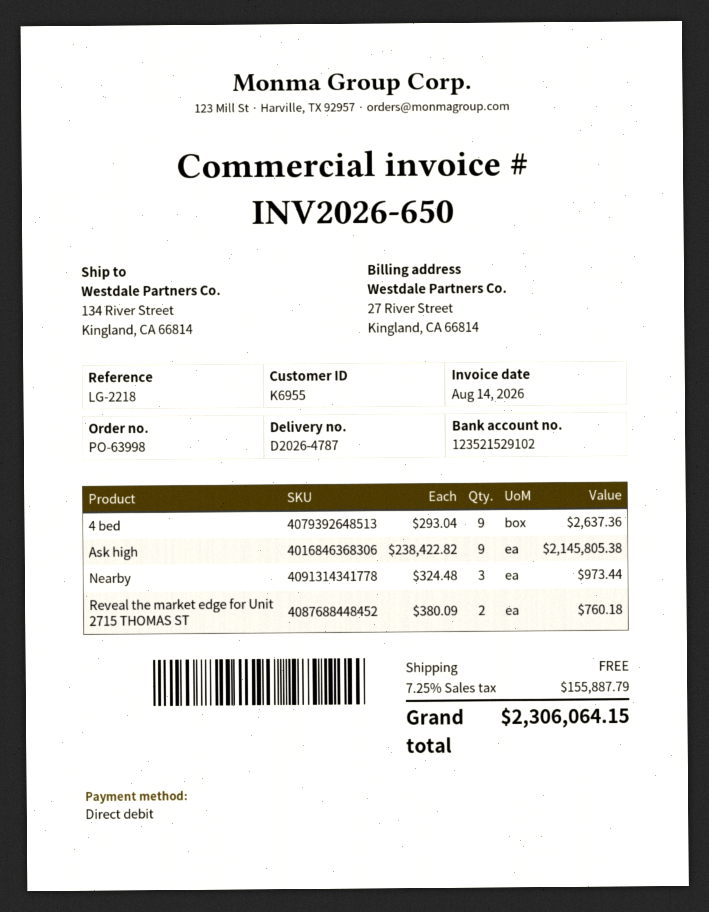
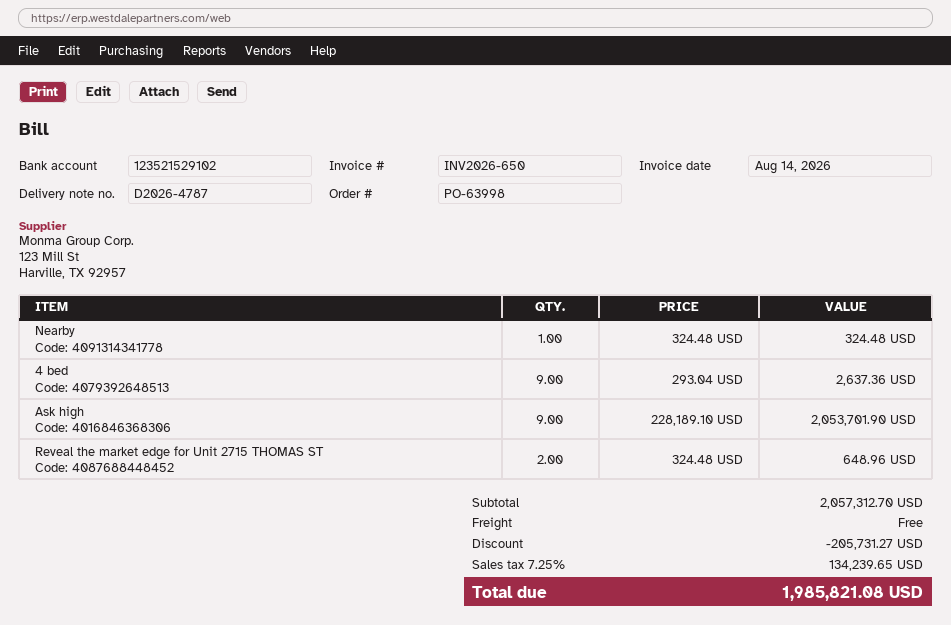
Ask high: 9 x 238422.82 = 2145805.38 -> 9 x 228189.10 = 2053701.90
Nearby: 3 x 324.48 = 973.44 -> 1 x 324.48 = 324.48
Reveal the market edge for Unit 2715 THOMAS ST: 2 x 380.09 = 760.18 -> 2 x 324.48 = 648.96
discount: none -> 205731.27
tax: 7.25% = 155887.79 -> 7.25% = 134239.65
total: 2306064.15 -> 1985821.08

